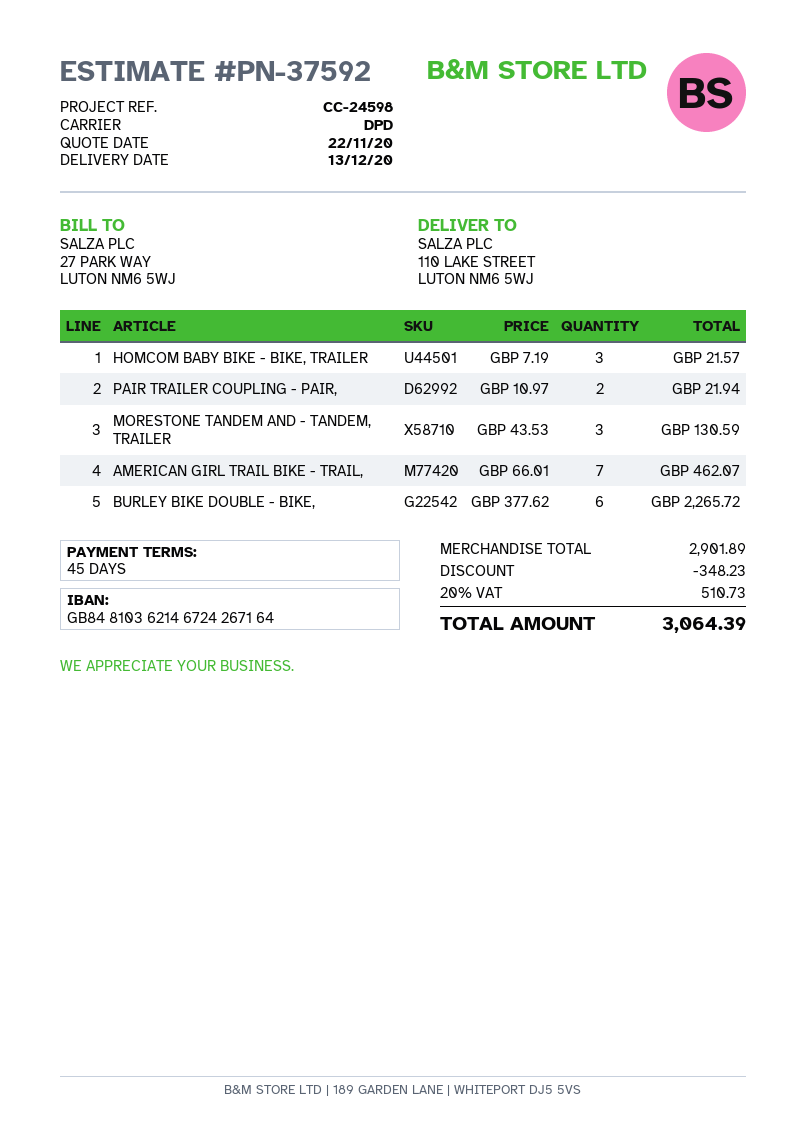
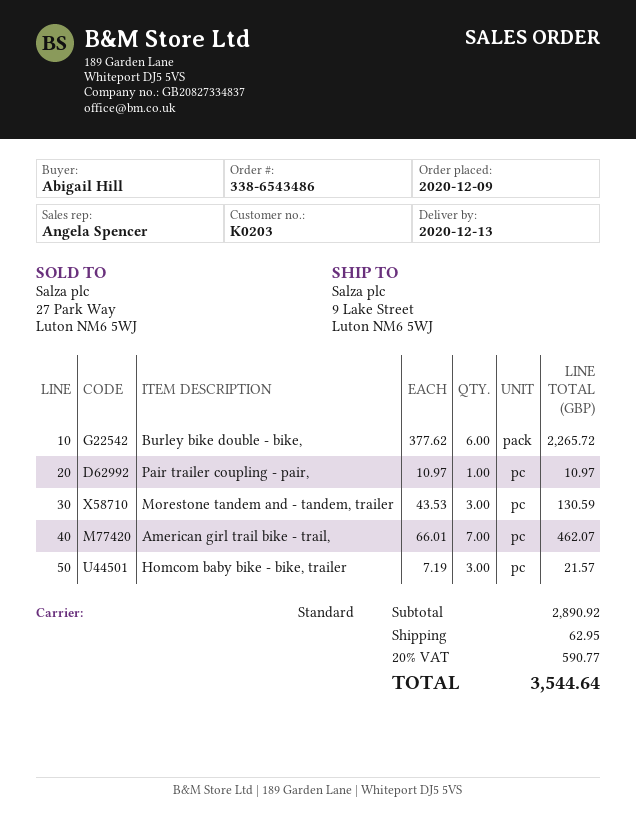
shipping method: DPD -> standard
ship to: 110 LAKE STREET, LUTON NM6 5WJ -> 9 Lake Street, Luton NM6 5WJ
PAIR TRAILER COUPLING - PAIR,: 2 x 10.97 = 21.94 -> 1 x 10.97 = 10.97
subtotal: 2901.89 -> 2890.92
discount: 348.23 -> none
shipping: none -> 62.95
tax: 20% = 510.73 -> 20% = 590.77
total: 3064.39 -> 3544.64

